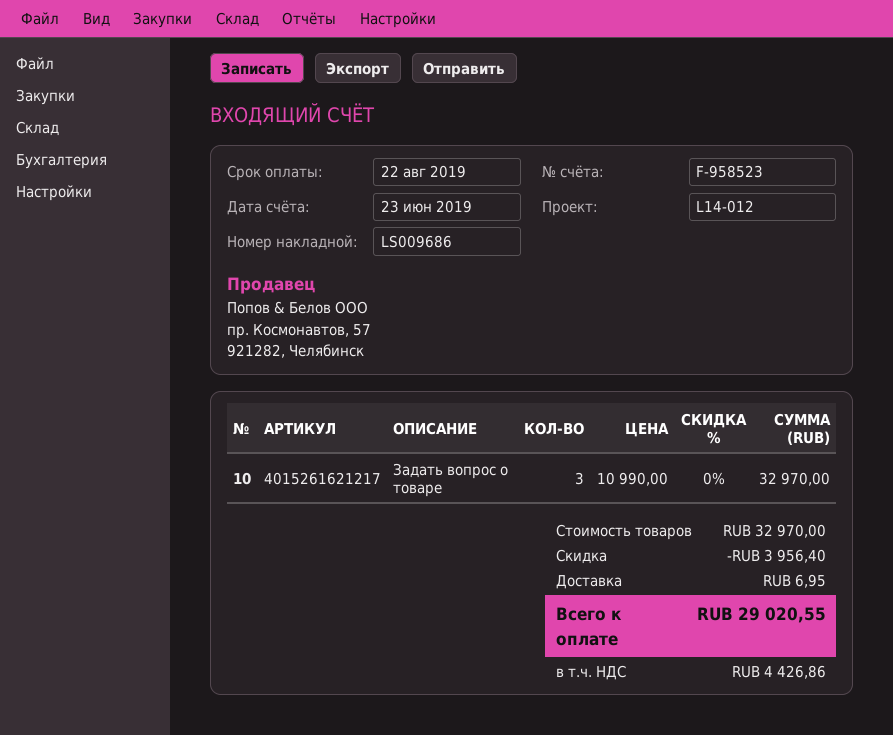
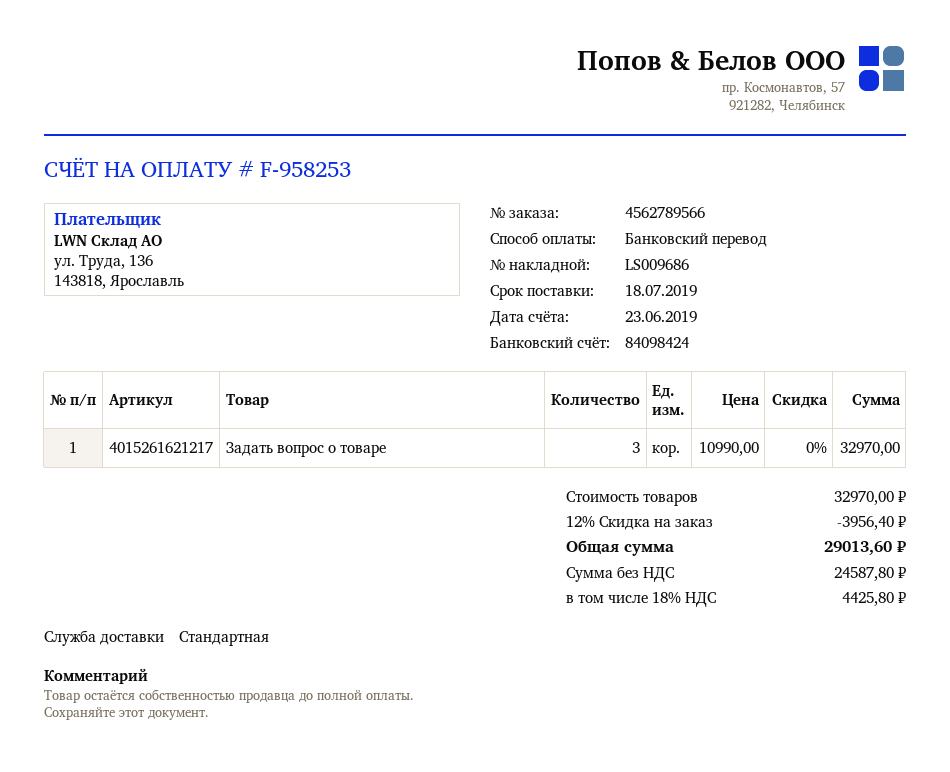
invoice number: F-958523 -> F-958253
shipping: 6.95 -> none
tax: 4426.86 -> 4425.80
total: 29020.55 -> 29013.60

